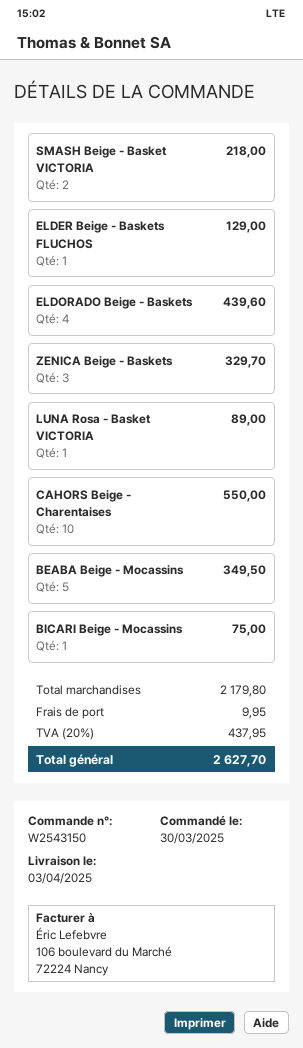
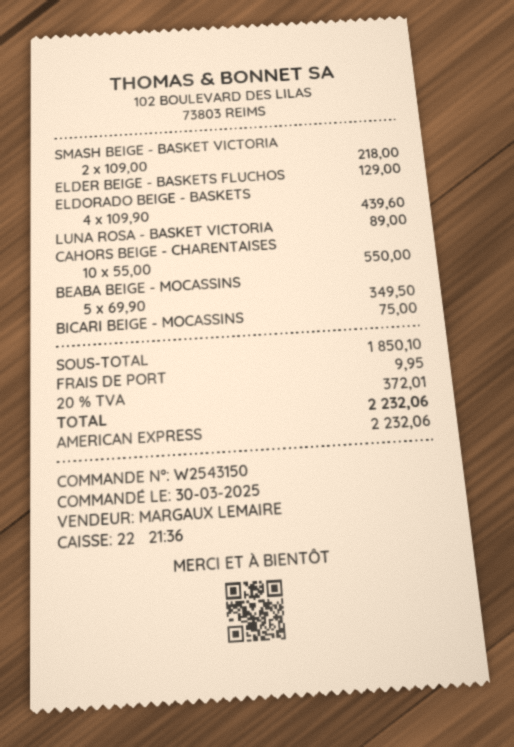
ZENICA Beige - Baskets: 3 for 329.70 -> none
subtotal: 2179.80 -> 1850.10
tax: 20% = 437.95 -> 20% = 372.01
total: 2627.70 -> 2232.06

